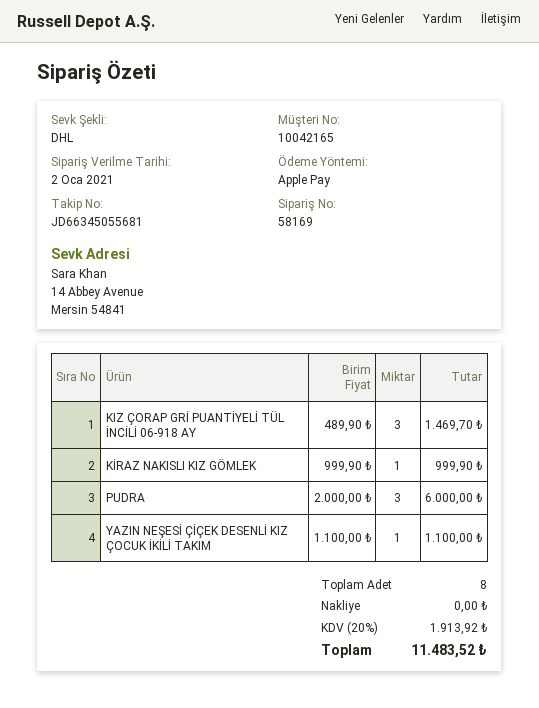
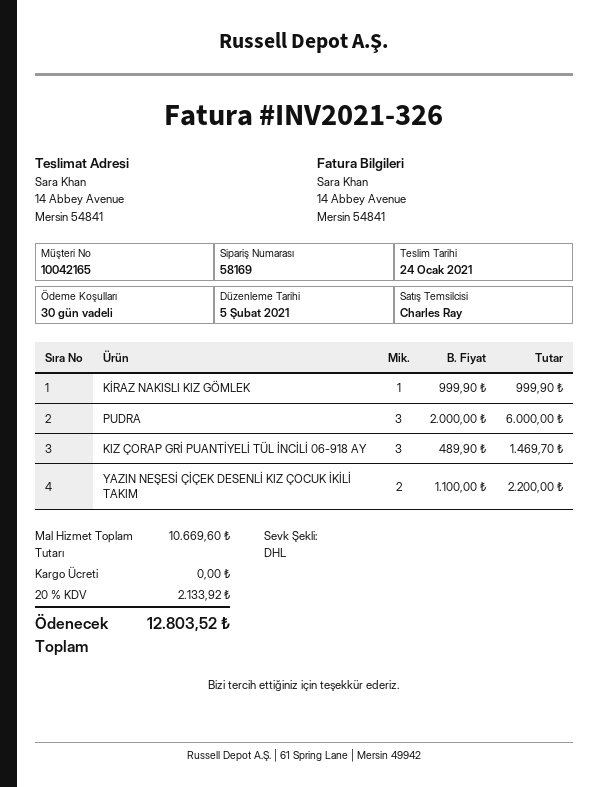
YAZIN NEŞESİ ÇİÇEK DESENLİ KIZ ÇOCUK İKİLİ TAKIM: 1 x 1100.00 = 1100.00 -> 2 x 1100.00 = 2200.00
tax: 20% = 1913.92 -> 20% = 2133.92
total: 11483.52 -> 12803.52

